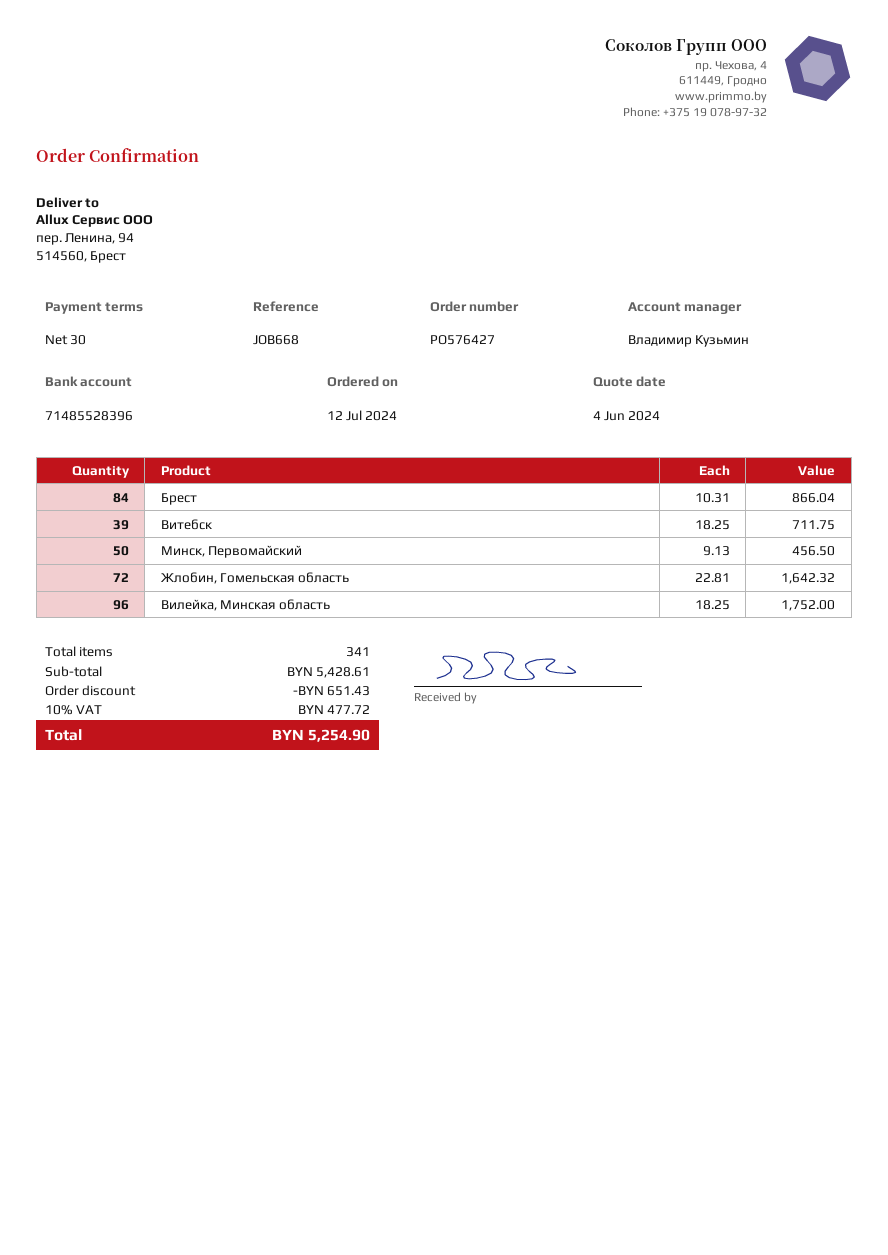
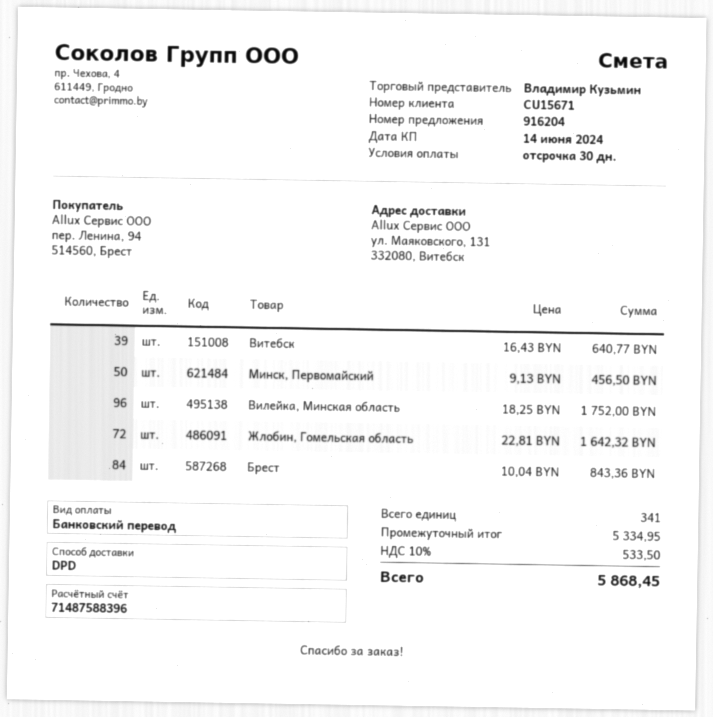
quote date: 2024-06-04 -> 2024-06-14
bank account: 71485528396 -> 71487588396
ship to: пер. Ленина, 94, 514560, Брест -> ул. Маяковского, 131, 332080, Витебск
Брест: 84 x 10.31 = 866.04 -> 84 x 10.04 = 843.36
Витебск: 39 x 18.25 = 711.75 -> 39 x 16.43 = 640.77
subtotal: 5428.61 -> 5334.95
discount: 651.43 -> none
tax: 10% = 477.72 -> 10% = 533.50
total: 5254.90 -> 5868.45

